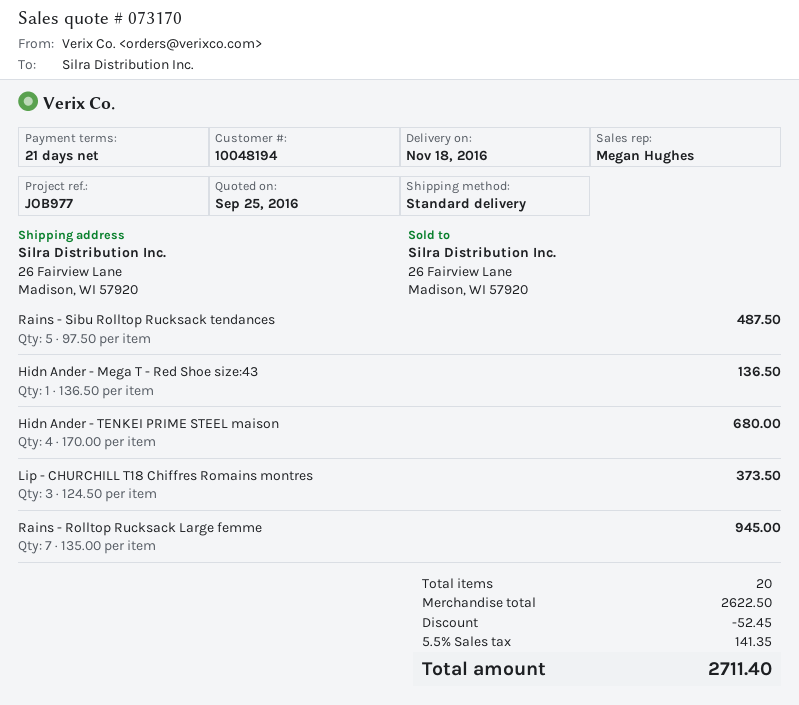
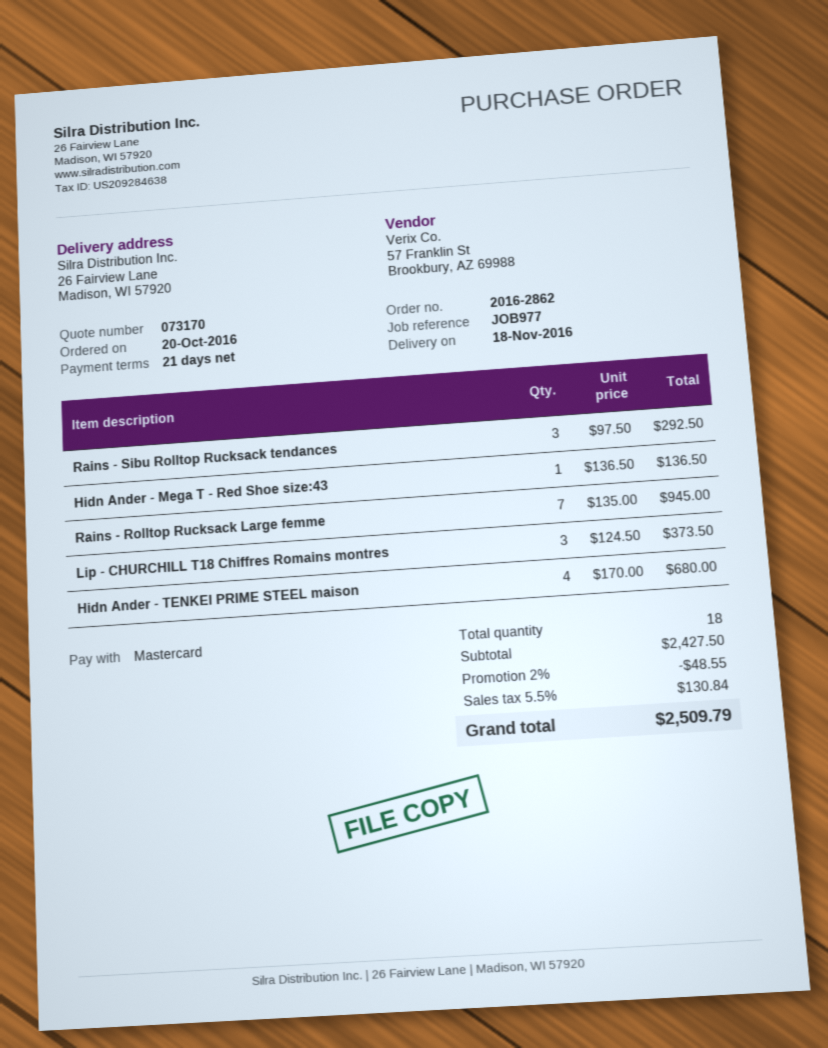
Rains - Sibu Rolltop Rucksack tendances: 5 x 97.50 = 487.50 -> 3 x 97.50 = 292.50
total quantity: 20 -> 18
subtotal: 2622.50 -> 2427.50
discount: 52.45 -> 48.55
tax: 5.5% = 141.35 -> 5.5% = 130.84
total: 2711.40 -> 2509.79

